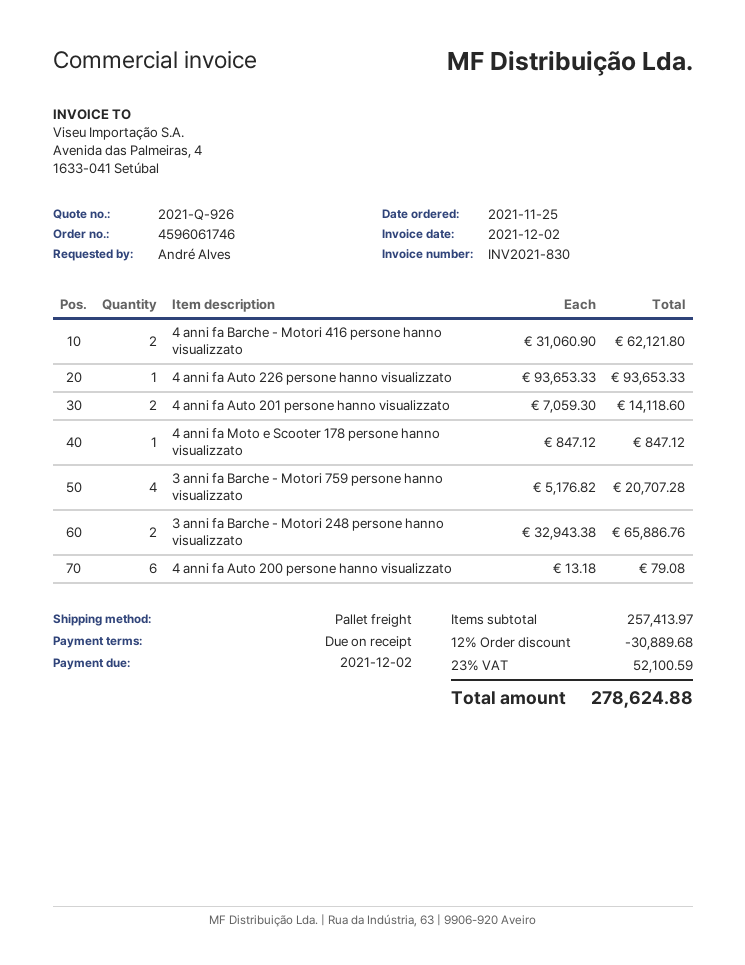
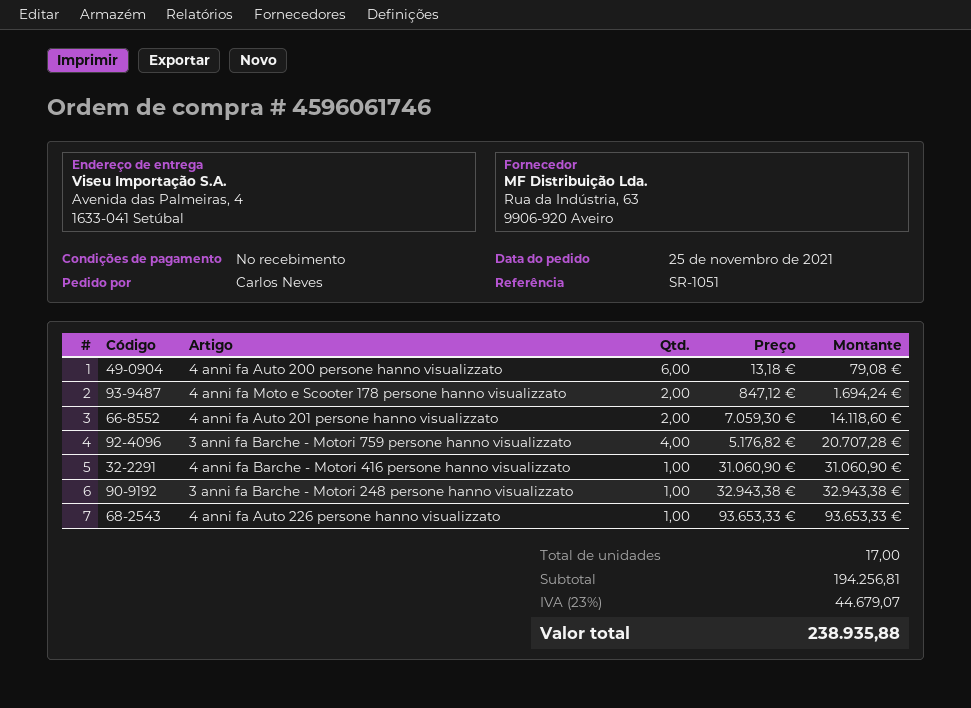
ordered by: André Alves -> Carlos Neves
4 anni fa Barche - Motori 416 persone hanno visualizzato: 2 x 31060.90 = 62121.80 -> 1 x 31060.90 = 31060.90
4 anni fa Moto e Scooter 178 persone hanno visualizzato: 1 x 847.12 = 847.12 -> 2 x 847.12 = 1694.24
3 anni fa Barche - Motori 248 persone hanno visualizzato: 2 x 32943.38 = 65886.76 -> 1 x 32943.38 = 32943.38
subtotal: 257413.97 -> 194256.81
discount: 12% = 30889.68 -> none
tax: 23% = 52100.59 -> 23% = 44679.07
total: 278624.88 -> 238935.88

